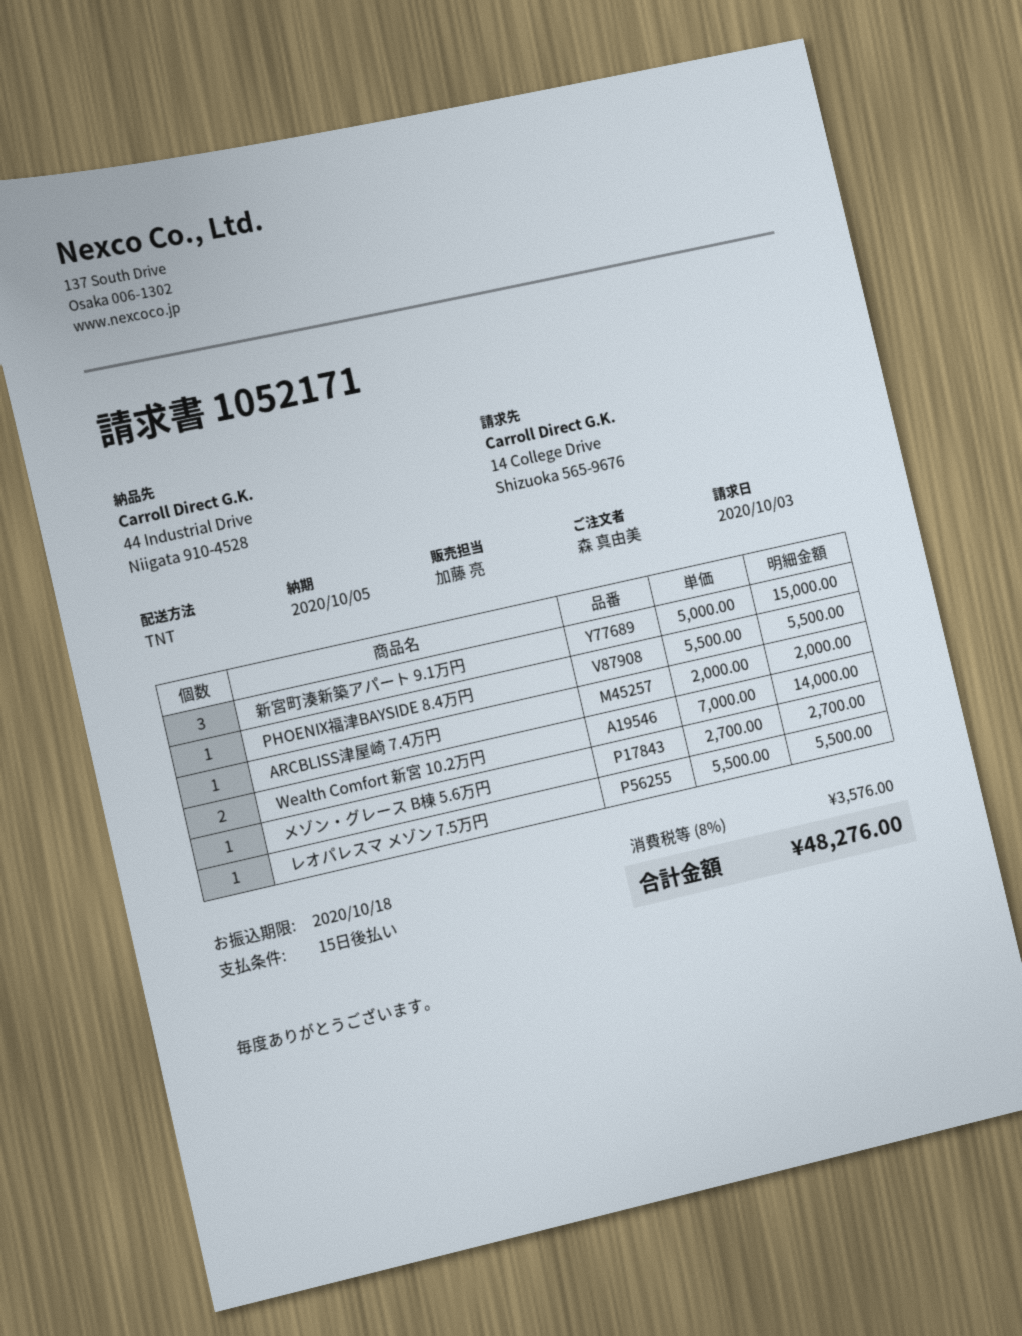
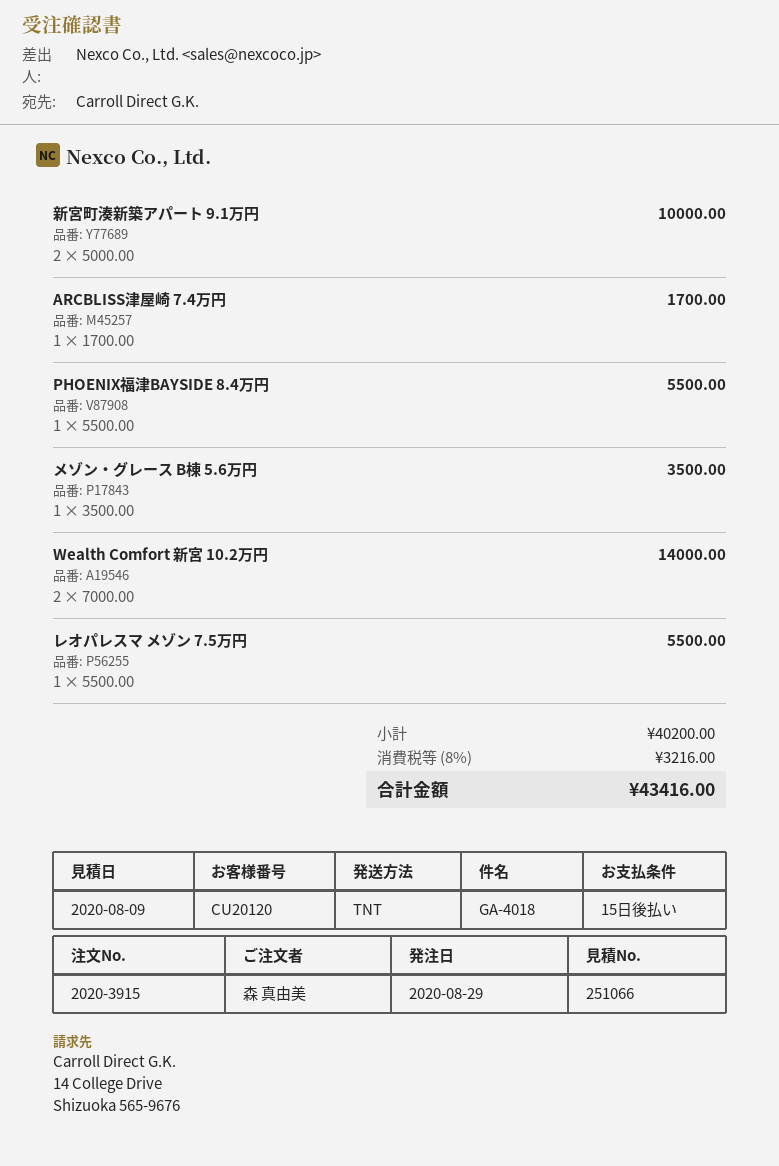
新宮町湊新築アパート 9.1万円: 3 x 5000.00 = 15000.00 -> 2 x 5000.00 = 10000.00
ARCBLISS津屋崎 7.4万円: 1 x 2000.00 = 2000.00 -> 1 x 1700.00 = 1700.00
メゾン・グレース B棟 5.6万円: 1 x 2700.00 = 2700.00 -> 1 x 3500.00 = 3500.00
tax: 8% = 3576.00 -> 8% = 3216.00
total: 48276.00 -> 43416.00

